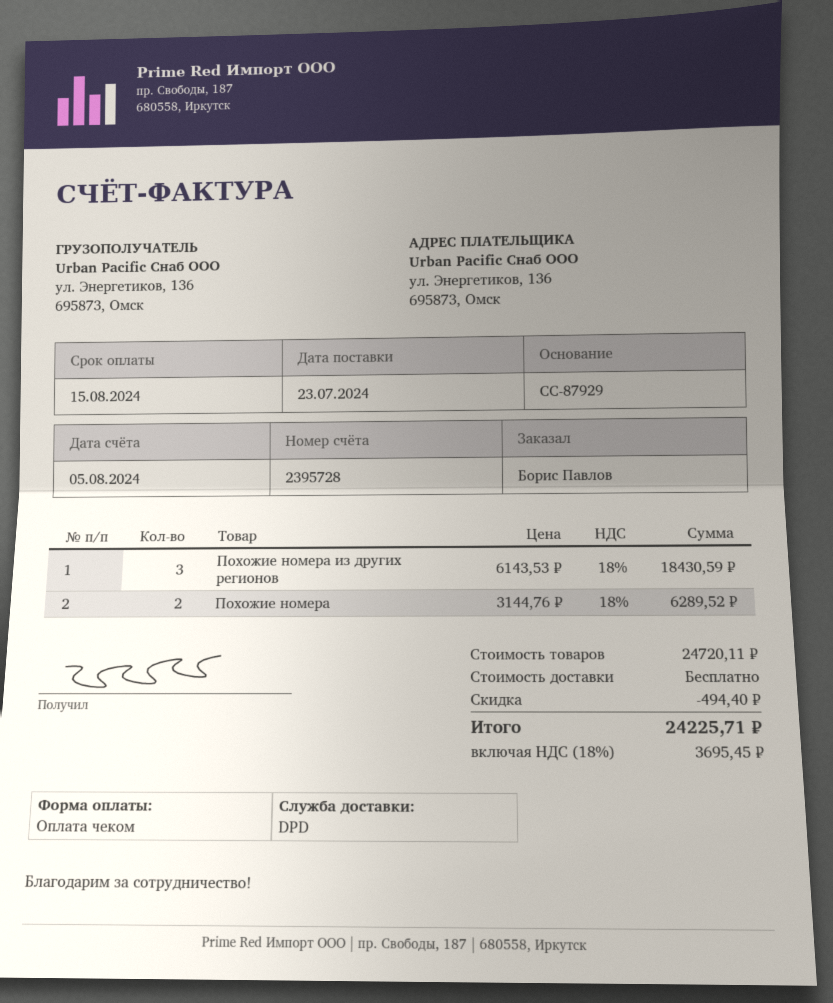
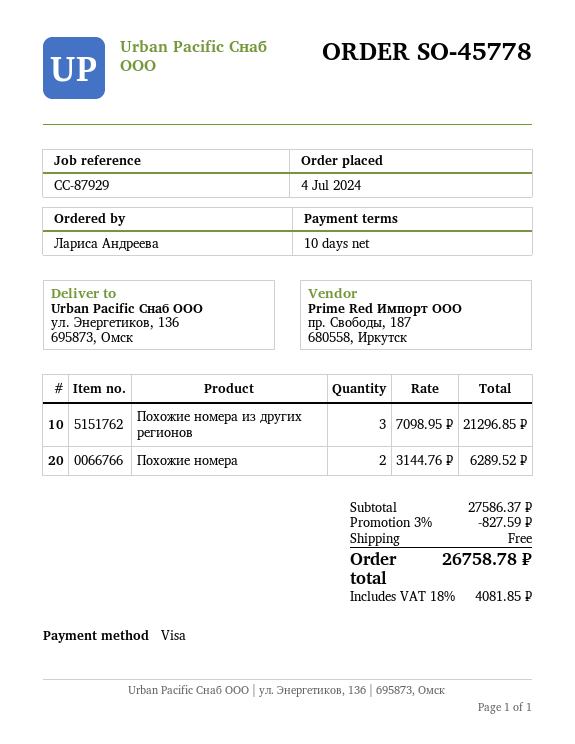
ordered by: Борис Павлов -> Лариса Андреева
payment method: cheque -> Visa
Похожие номера из других регионов: 3 x 6143.53 = 18430.59 -> 3 x 7098.95 = 21296.85
subtotal: 24720.11 -> 27586.37
discount: 494.40 -> 827.59
tax: 18% = 3695.45 -> 18% = 4081.85
total: 24225.71 -> 26758.78

